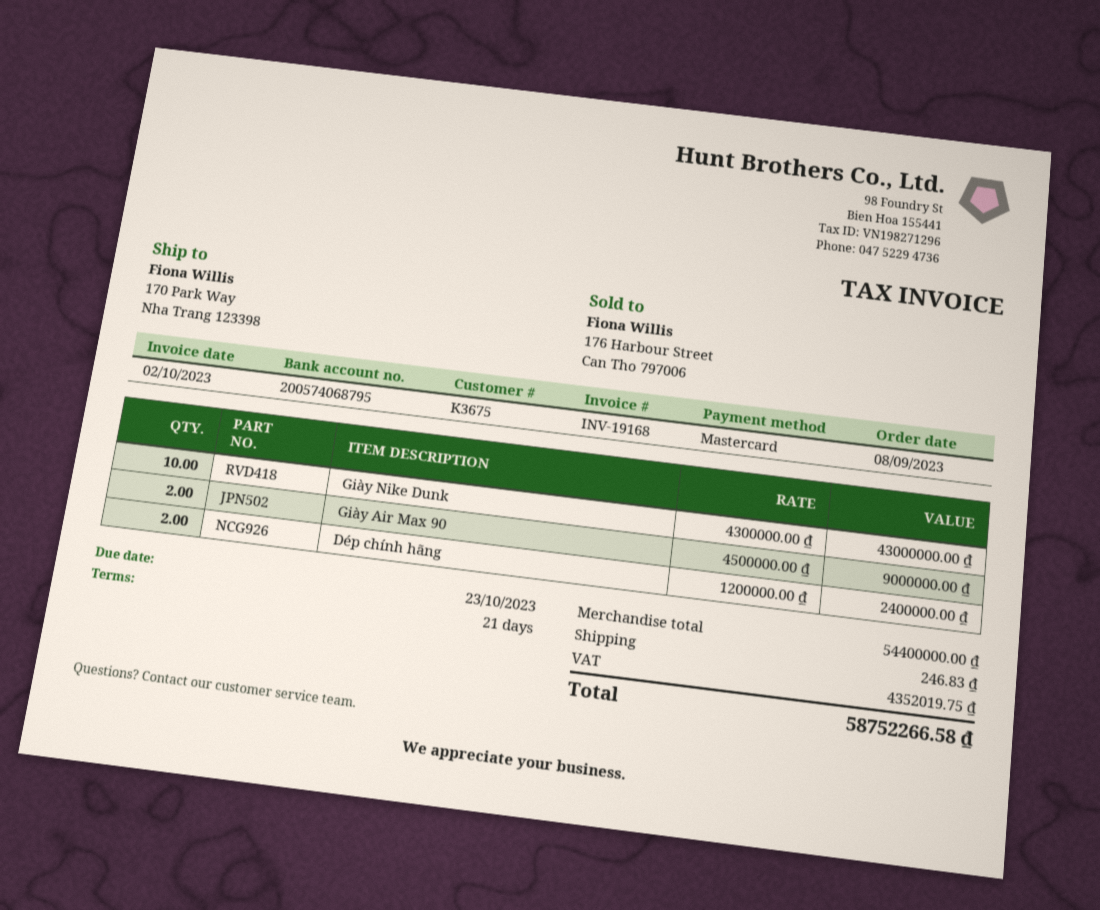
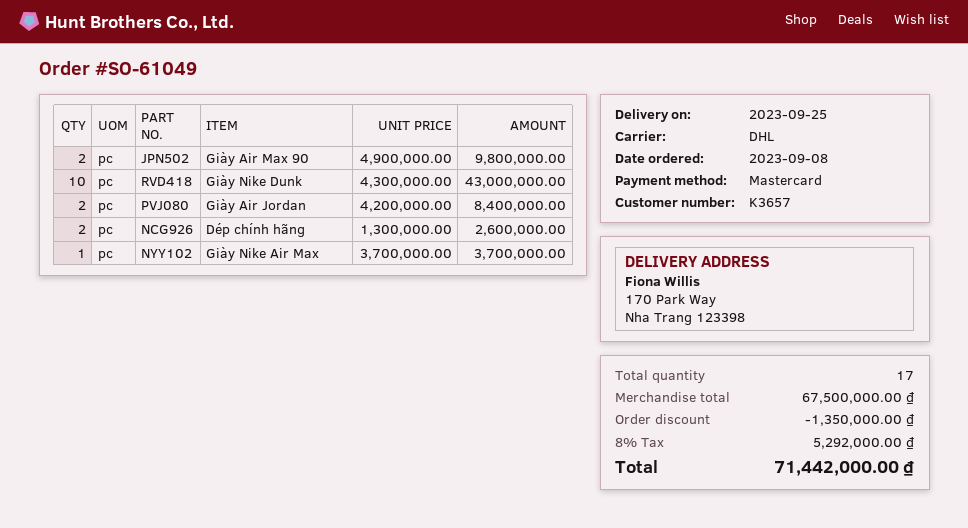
customer number: K3675 -> K3657
Giày Air Max 90: 2 x 4500000.00 = 9000000.00 -> 2 x 4900000.00 = 9800000.00
Dép chính hãng: 2 x 1200000.00 = 2400000.00 -> 2 x 1300000.00 = 2600000.00
Giày Air Jordan: none -> 2 x 4200000.00 = 8400000.00
Giày Nike Air Max: none -> 1 x 3700000.00 = 3700000.00
subtotal: 54400000.00 -> 67500000.00
discount: none -> 1350000.00
shipping: 246.83 -> none
tax: 4352019.75 -> 5292000.00
total: 58752266.58 -> 71442000.00

